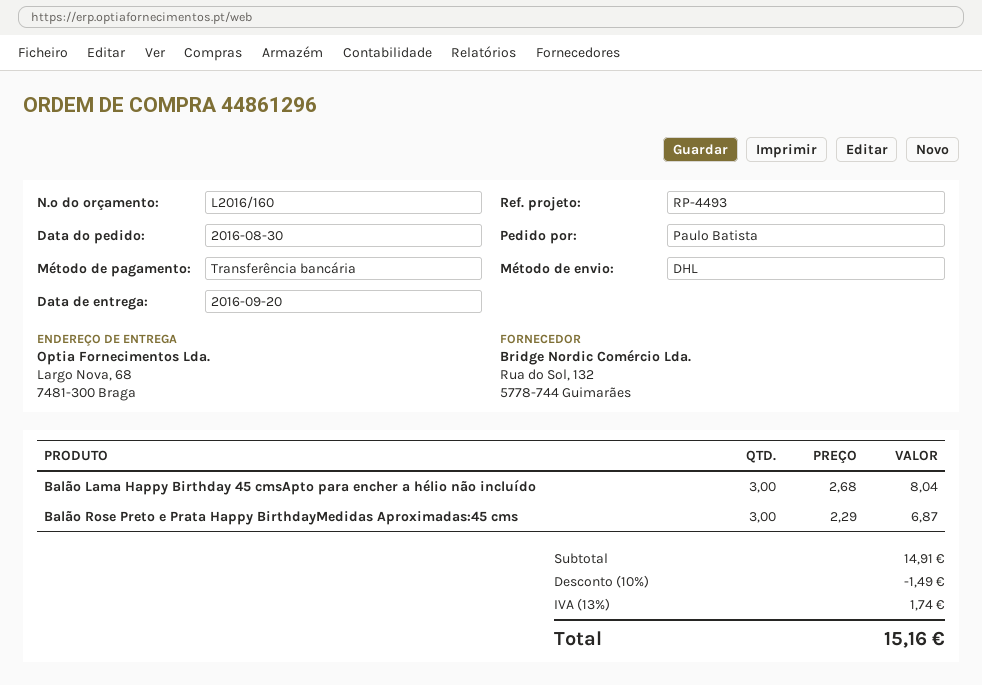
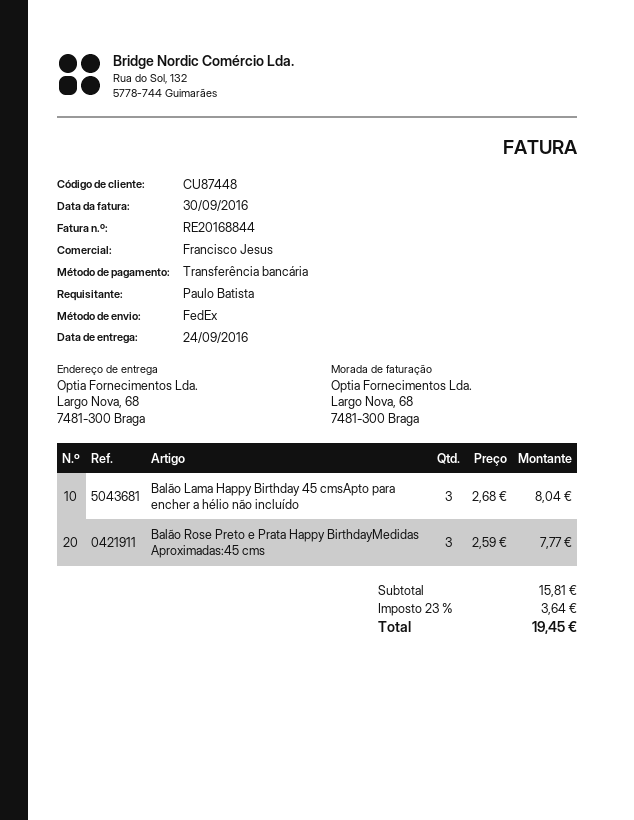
delivery date: 2016-09-20 -> 2016-09-24
shipping method: DHL -> FedEx
Balão Rose Preto e Prata Happy BirthdayMedidas Aproximadas:45 cms: 3 x 2.29 = 6.87 -> 3 x 2.59 = 7.77
subtotal: 14.91 -> 15.81
discount: 10% = 1.49 -> none
tax: 13% = 1.74 -> 23% = 3.64
total: 15.16 -> 19.45

